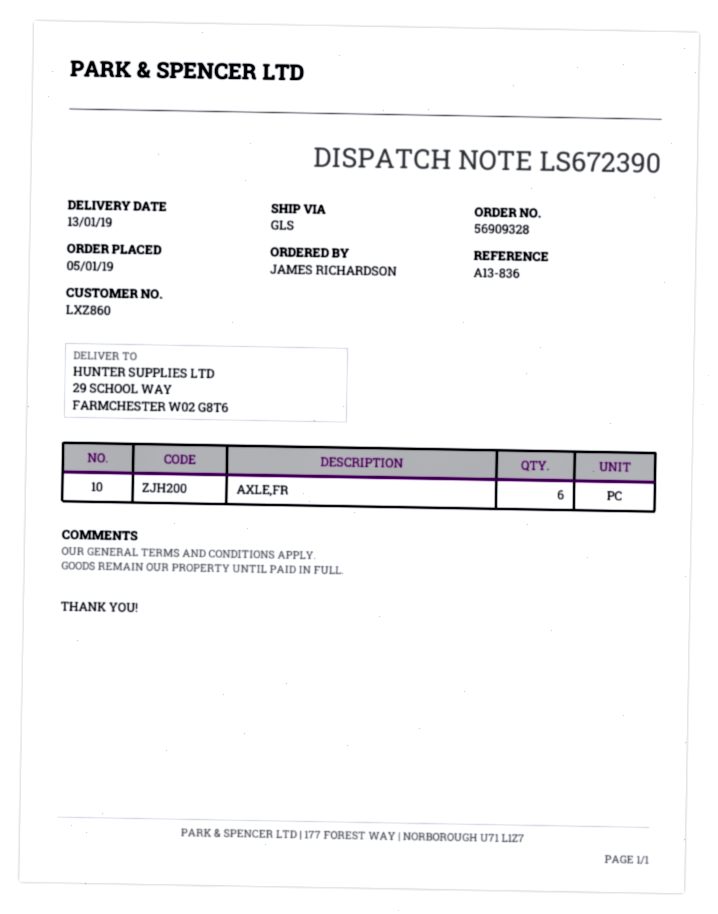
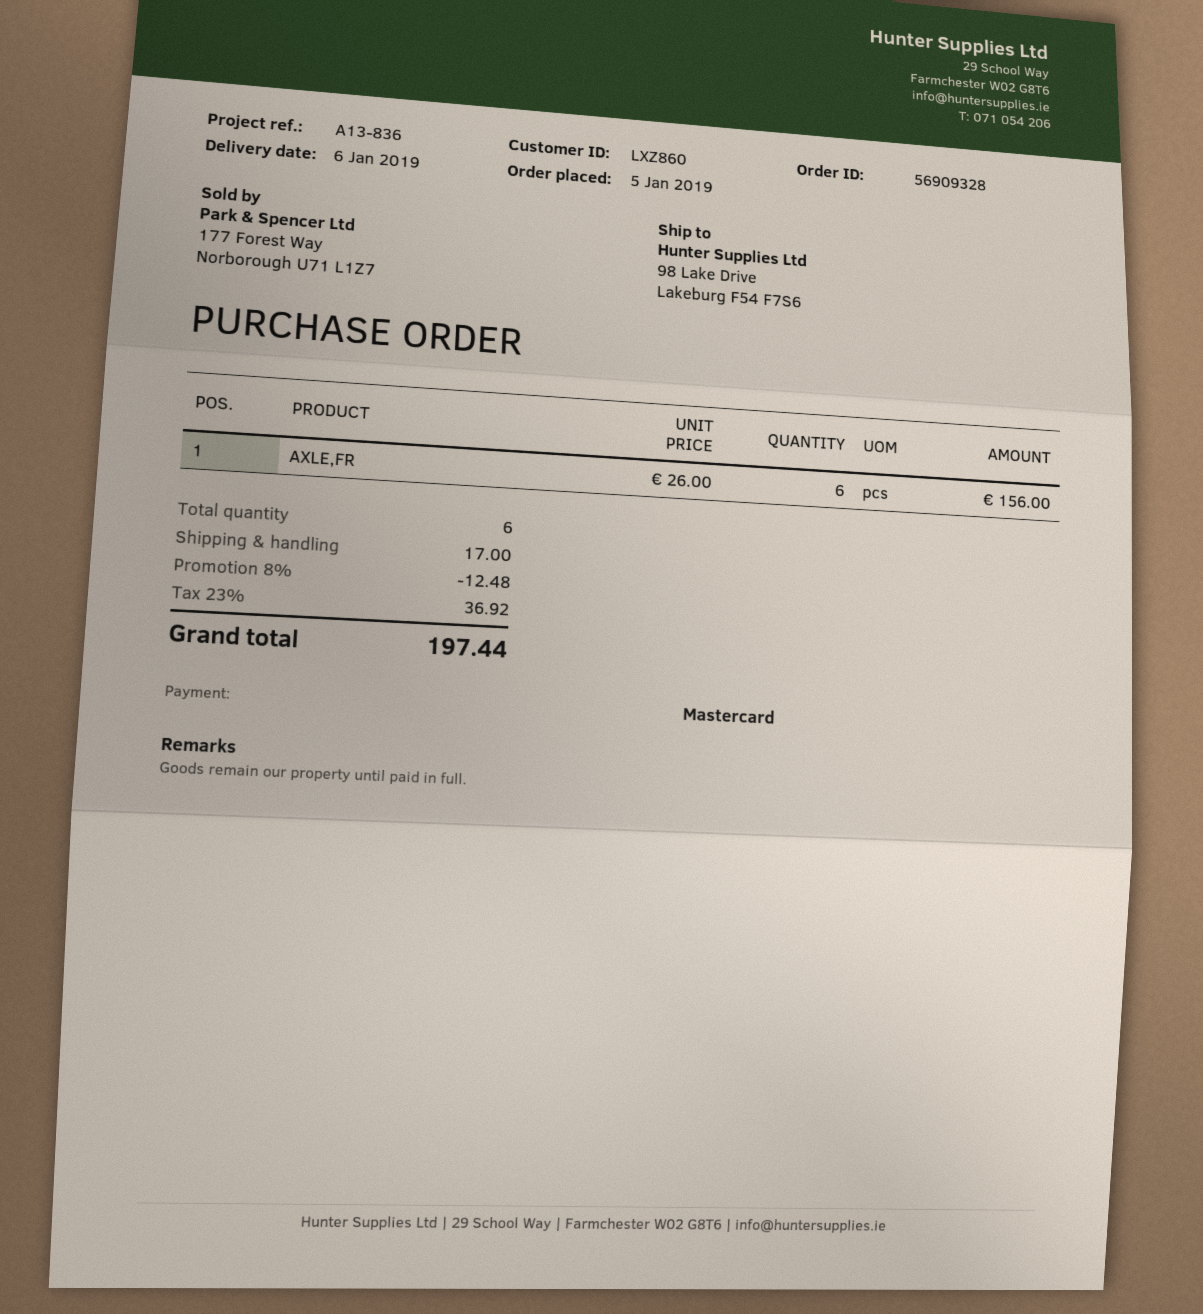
delivery date: 2019-01-13 -> 2019-01-06
ship to: 29 SCHOOL WAY, FARMCHESTER W02 G8T6 -> 98 Lake Drive, Lakeburg F54 F7S6

